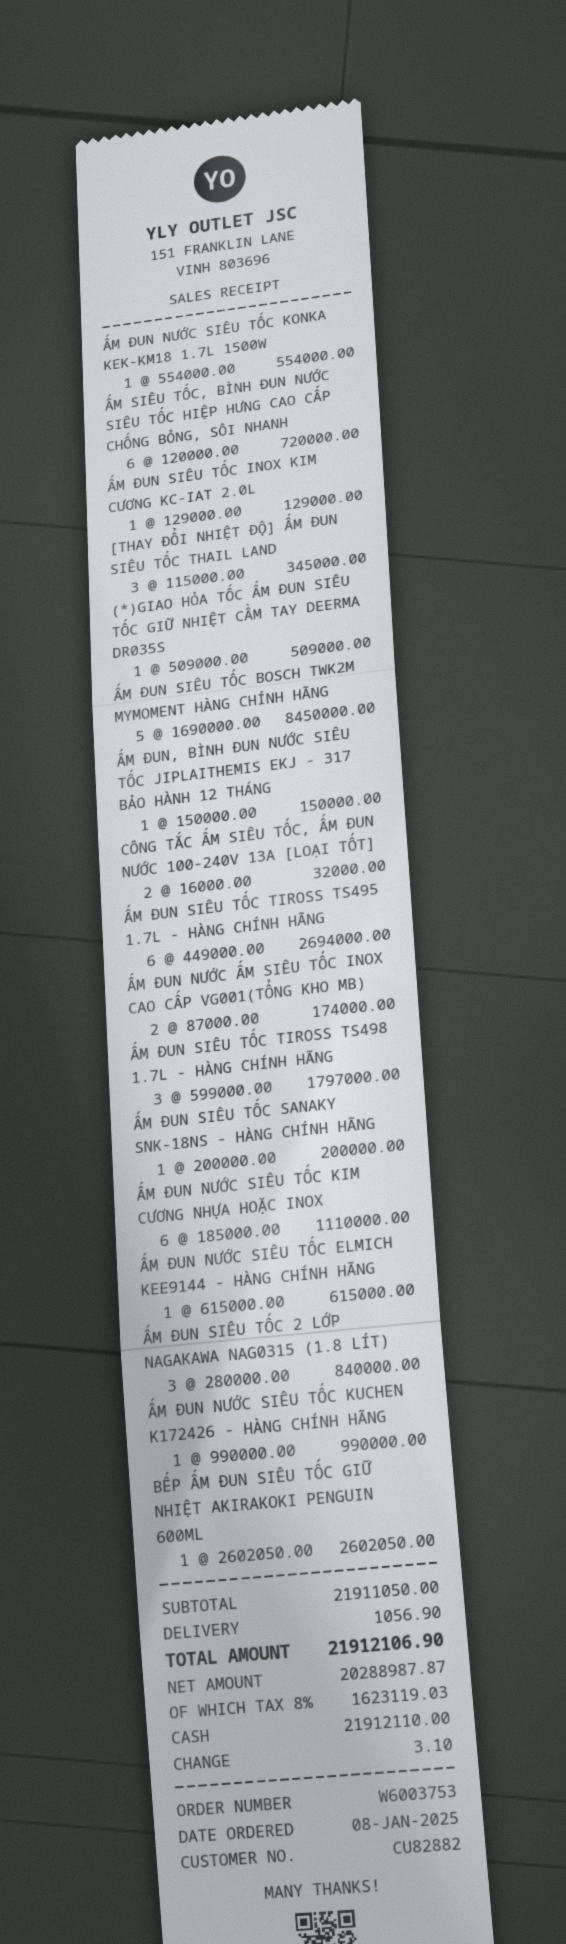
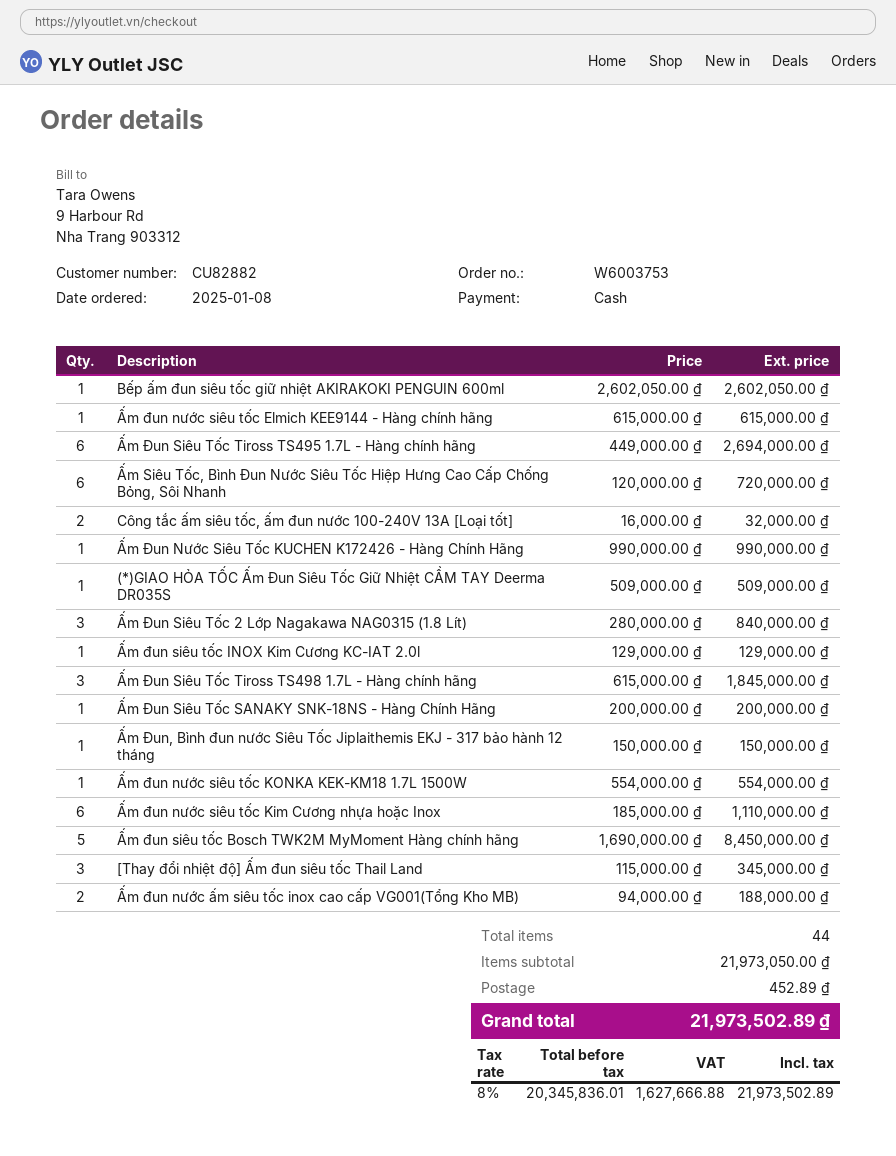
ẤM ĐUN NƯỚC ẤM SIÊU TỐC INOX CAO CẤP VG001(TỔNG KHO MB): 2 x 87000.00 = 174000.00 -> 2 x 94000.00 = 188000.00
ẤM ĐUN SIÊU TỐC TIROSS TS498 1.7L - HÀNG CHÍNH HÃNG: 3 x 599000.00 = 1797000.00 -> 3 x 615000.00 = 1845000.00
subtotal: 21911050.00 -> 21973050.00
shipping: 1056.90 -> 452.89
net: 20288987.87 -> 20345836.01
tax: 8% = 1623119.03 -> 8% = 1627666.88
total: 21912106.90 -> 21973502.89

